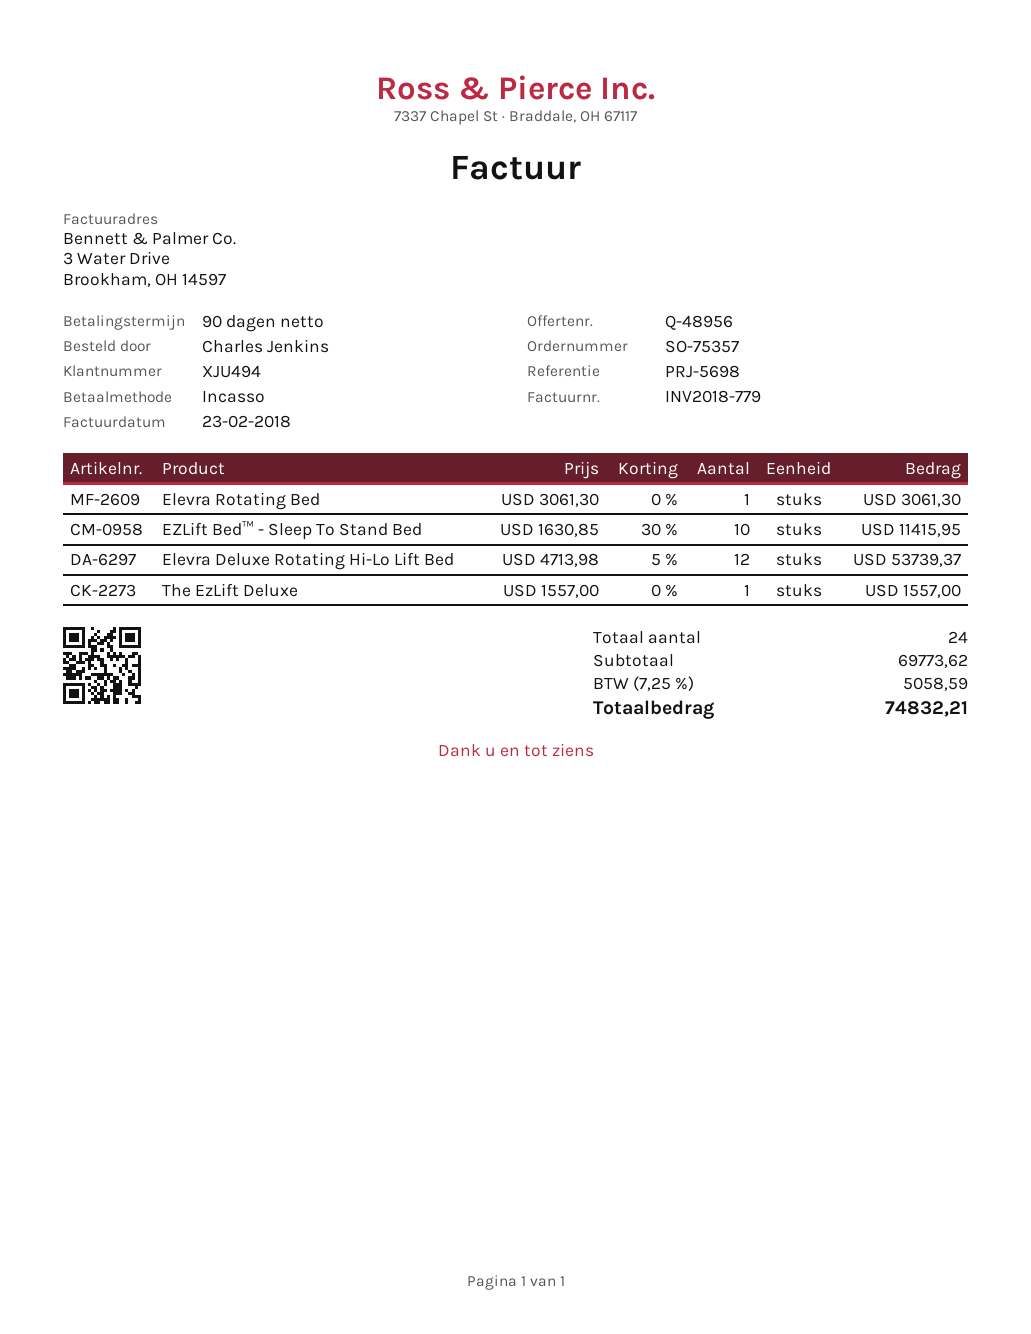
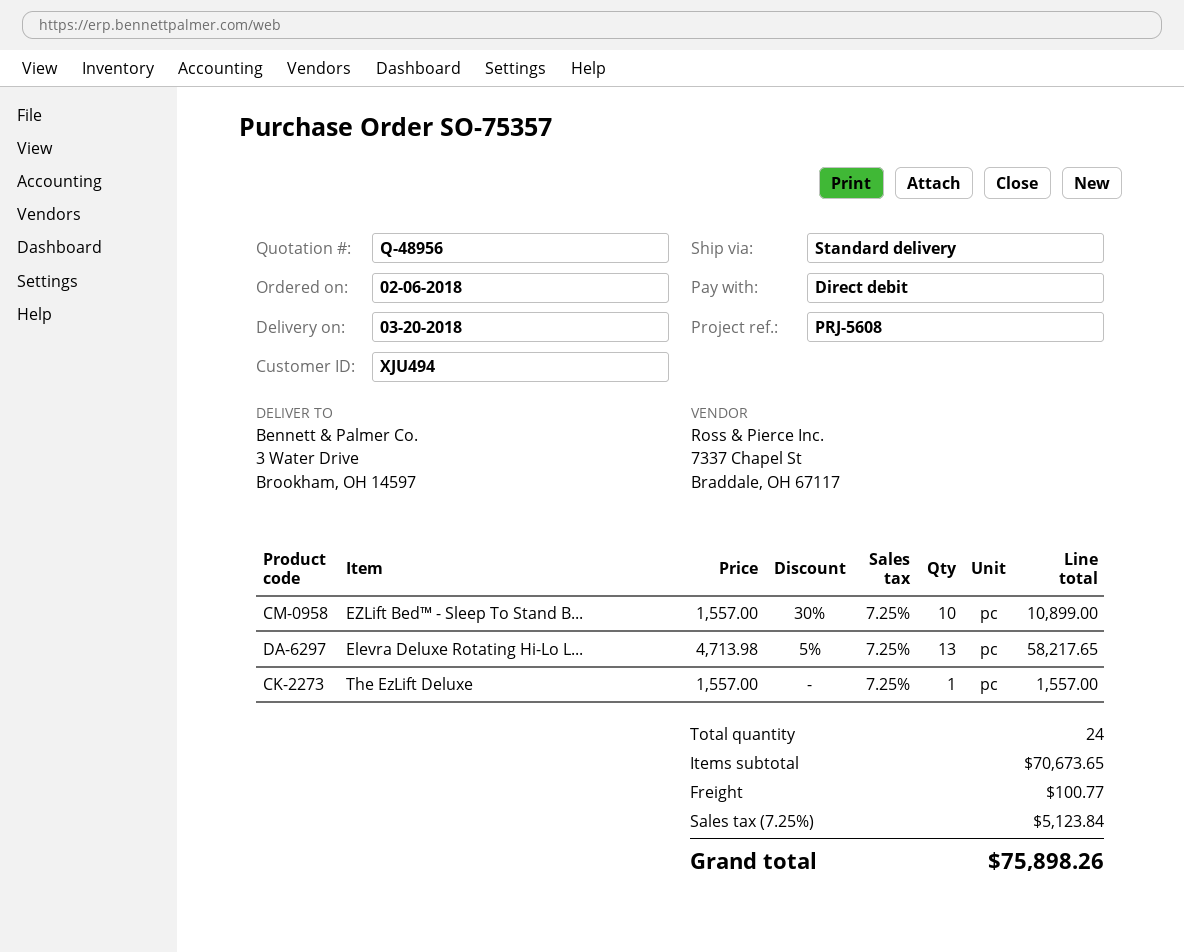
reference: PRJ-5698 -> PRJ-5608
Elevra Rotating Bed: 1 x 3061.30 = 3061.30 -> none
EZLift Bed™ - Sleep To Stand Bed: 10 x 1630.85 - 30% = 11415.95 -> 10 x 1557.00 - 30% = 10899.00
Elevra Deluxe Rotating Hi-Lo Lift Bed: 12 x 4713.98 - 5% = 53739.37 -> 13 x 4713.98 - 5% = 58217.65
subtotal: 69773.62 -> 70673.65
shipping: none -> 100.77
tax: 7.25% = 5058.59 -> 7.25% = 5123.84
total: 74832.21 -> 75898.26

